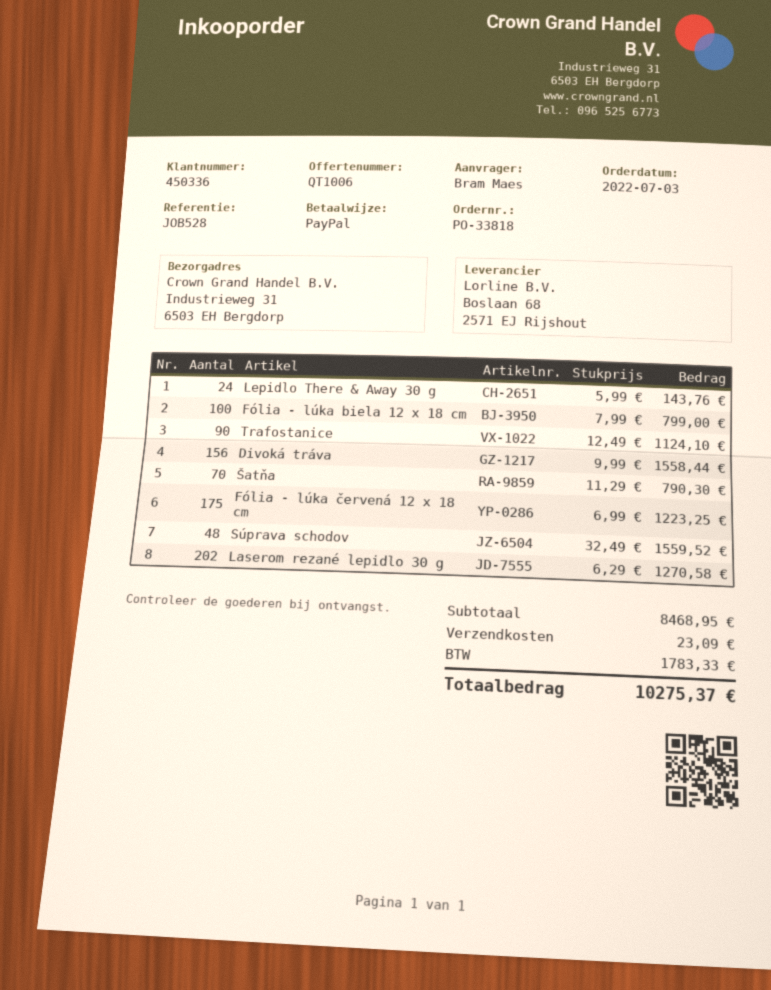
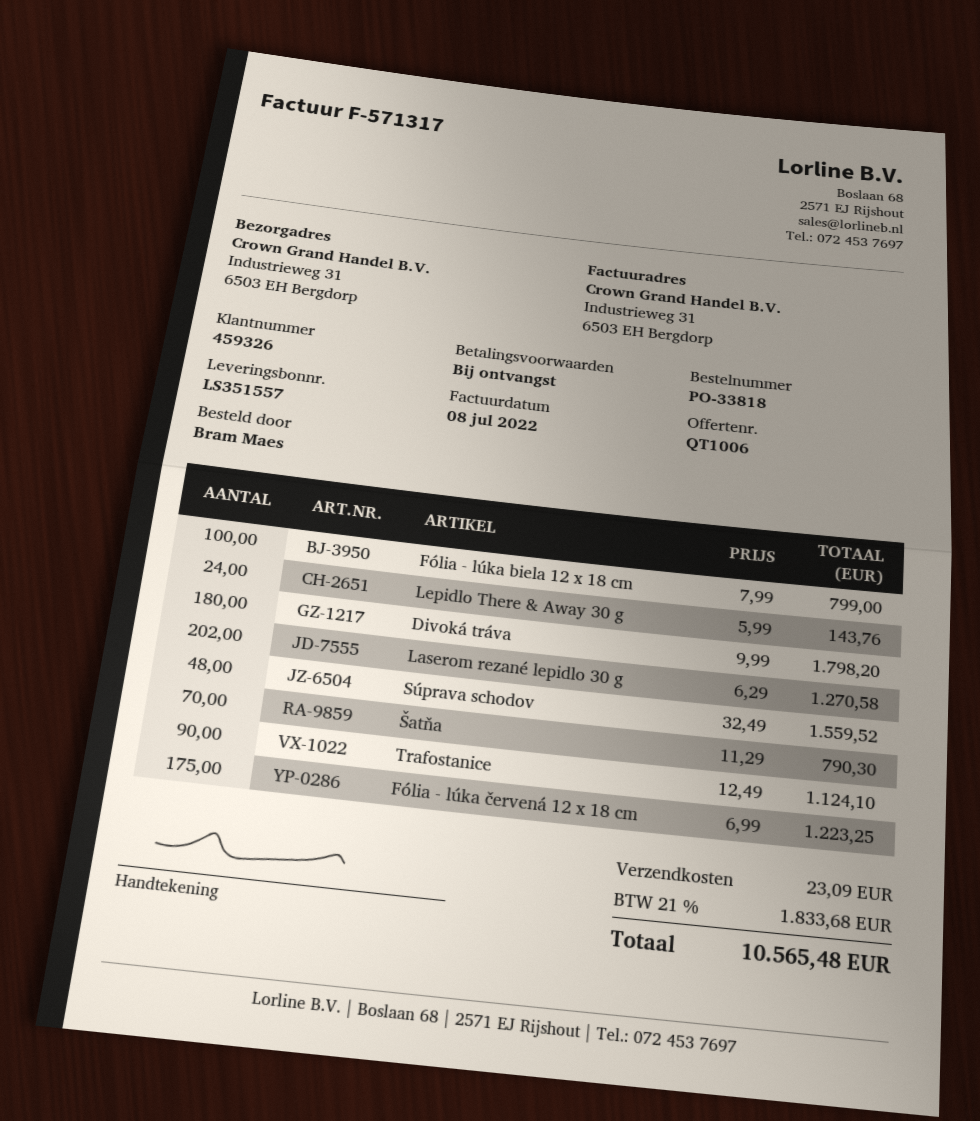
customer number: 450336 -> 459326
Divoká tráva: 156 x 9.99 = 1558.44 -> 180 x 9.99 = 1798.20
tax: 1783.33 -> 1833.68
total: 10275.37 -> 10565.48

